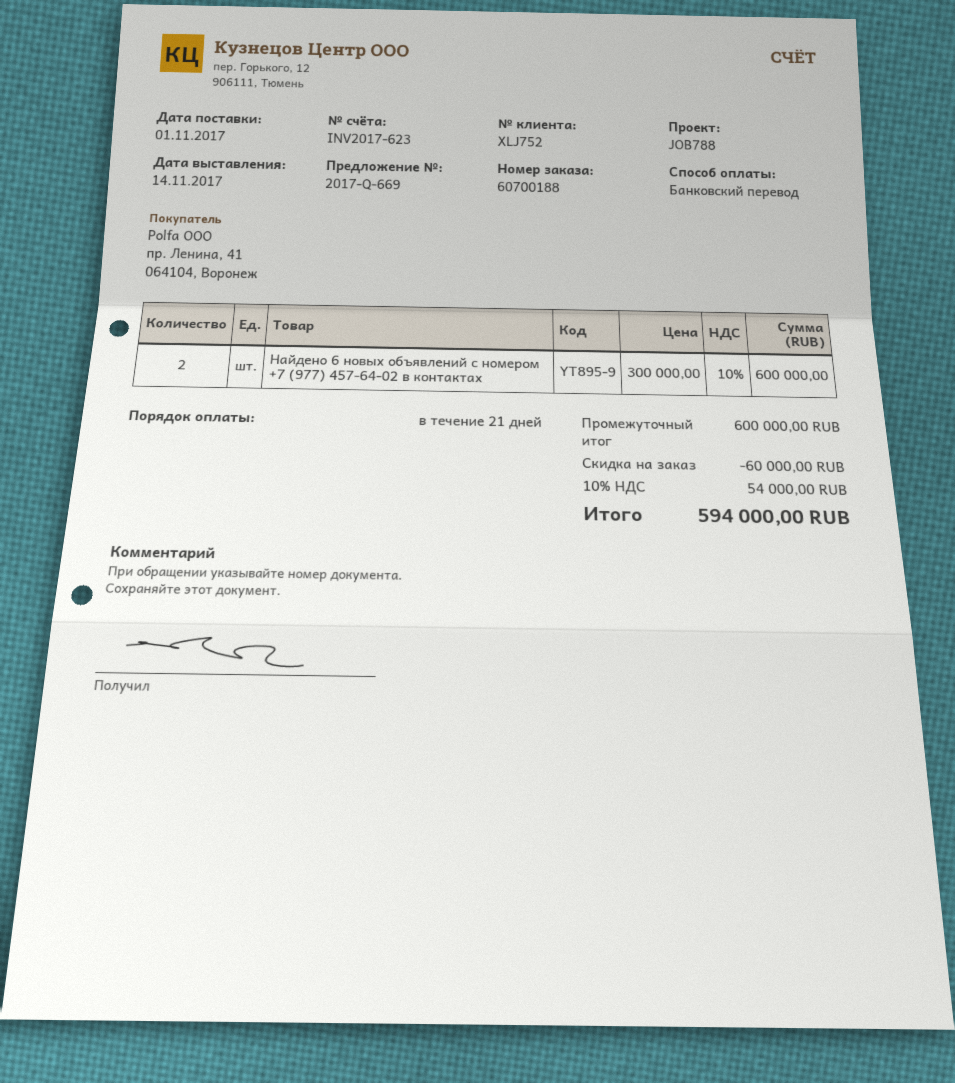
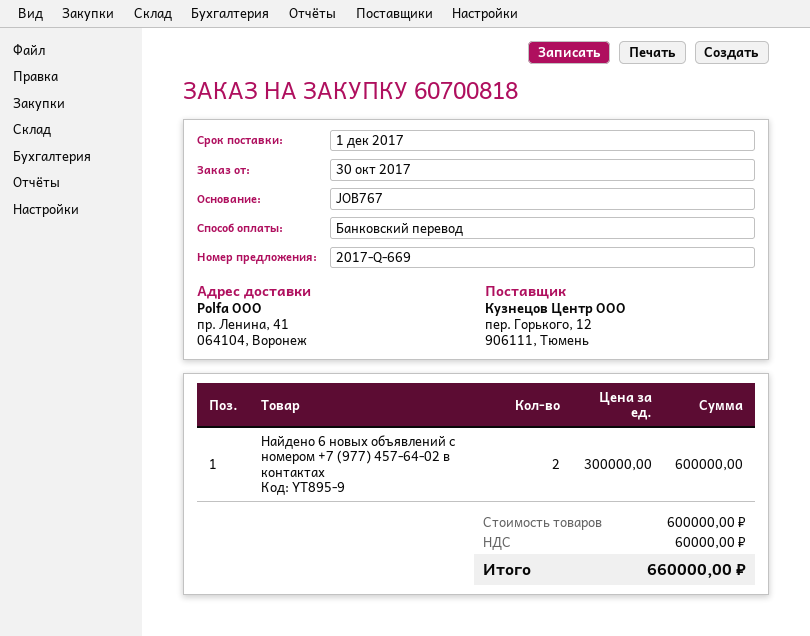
order number: 60700188 -> 60700818
delivery date: 2017-11-01 -> 2017-12-01
reference: JOB788 -> JOB767
discount: 60000.00 -> none
tax: 54000.00 -> 60000.00
total: 594000.00 -> 660000.00

